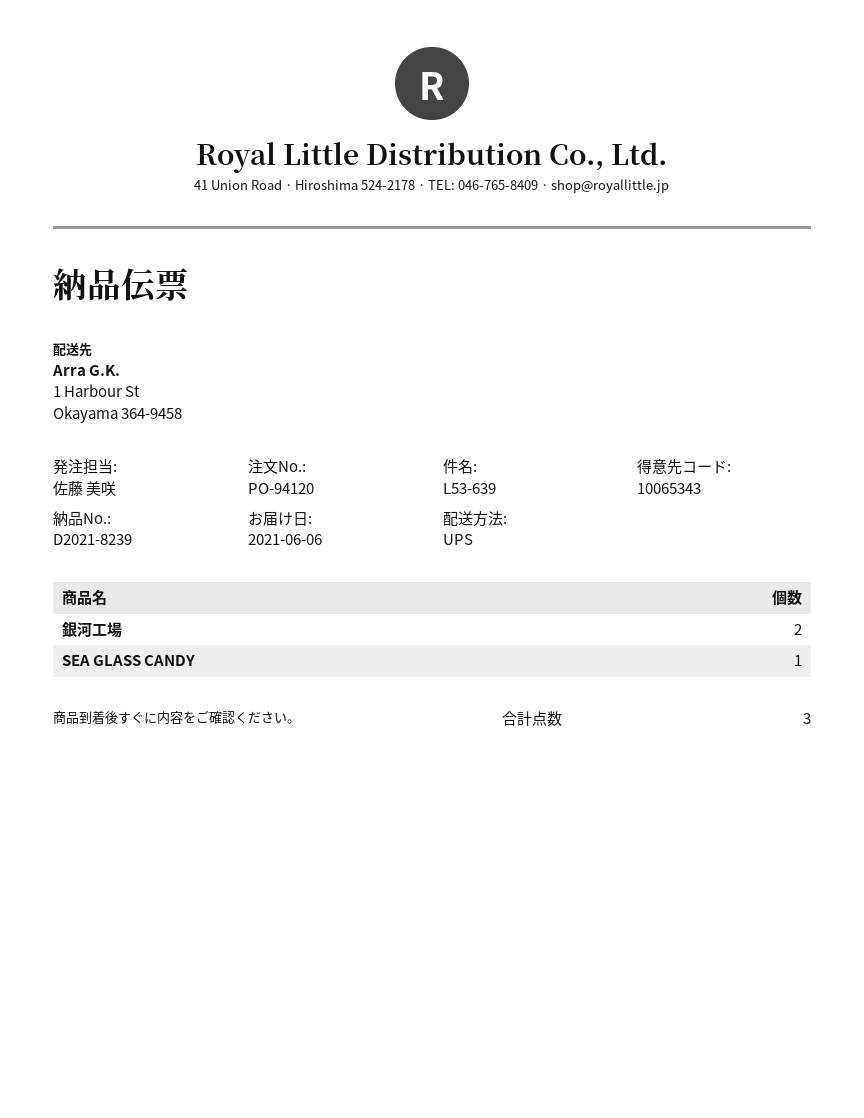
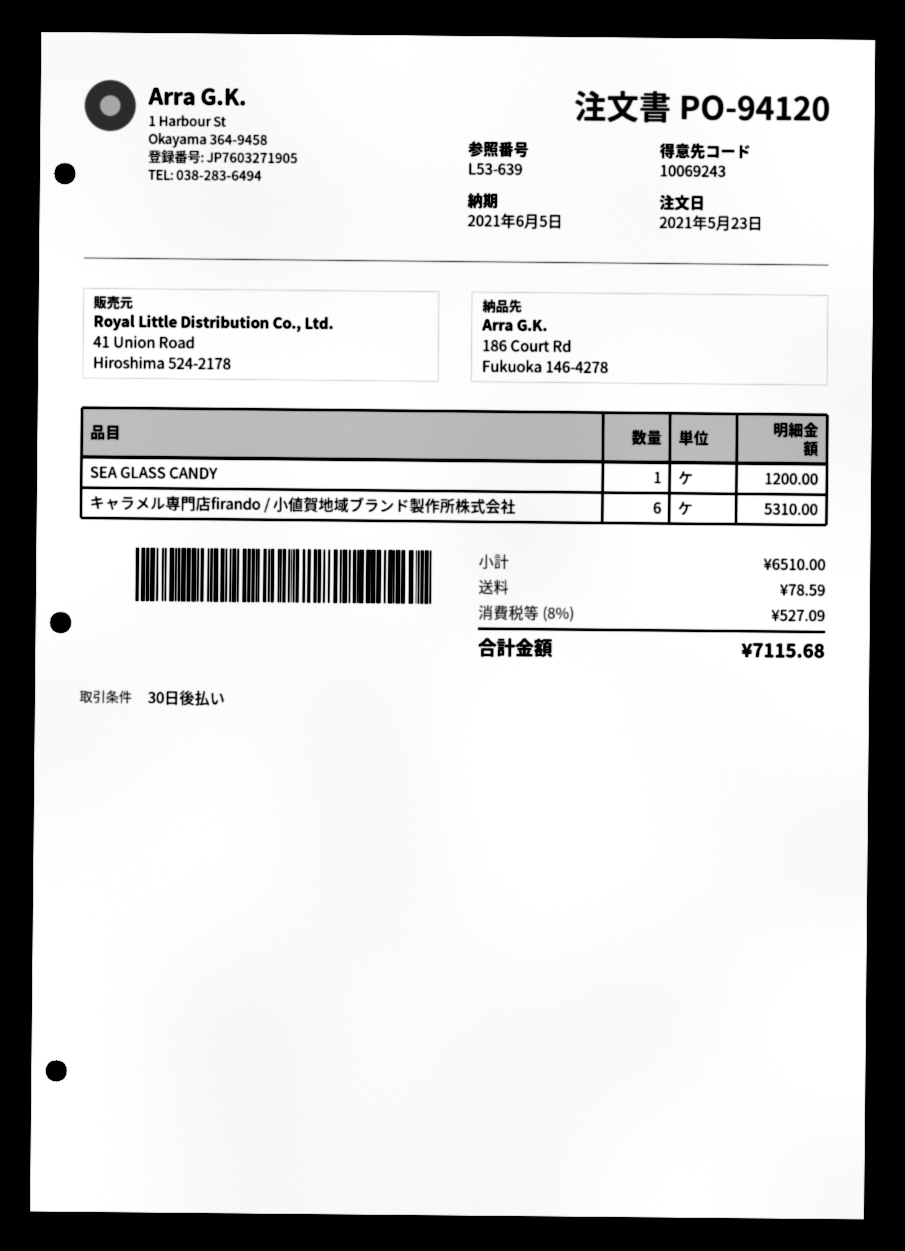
delivery date: 2021-06-06 -> 2021-06-05
customer number: 10065343 -> 10069243
ship to: 1 Harbour St, Okayama 364-9458 -> 186 Court Rd, Fukuoka 146-4278
銀河工場: 2 -> none
キャラメル専門店firando / 小値賀地域ブランド製作所株式会社: none -> 6

